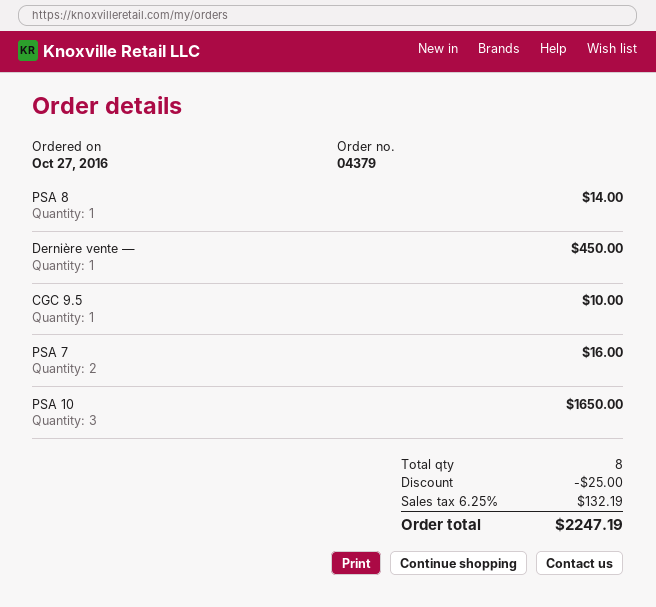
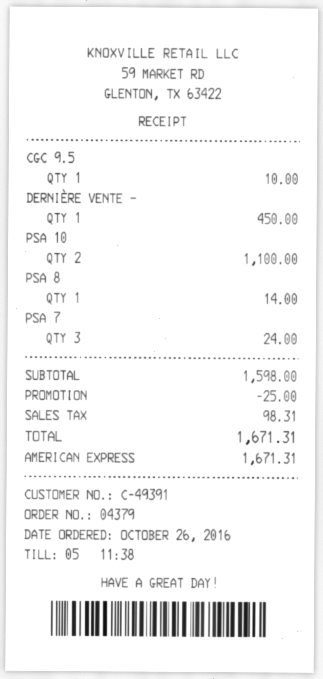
order date: 2016-10-27 -> 2016-10-26
PSA 7: 2 for 16.00 -> 3 for 24.00
PSA 10: 3 for 1650.00 -> 2 for 1100.00
tax: 132.19 -> 98.31
total: 2247.19 -> 1671.31

